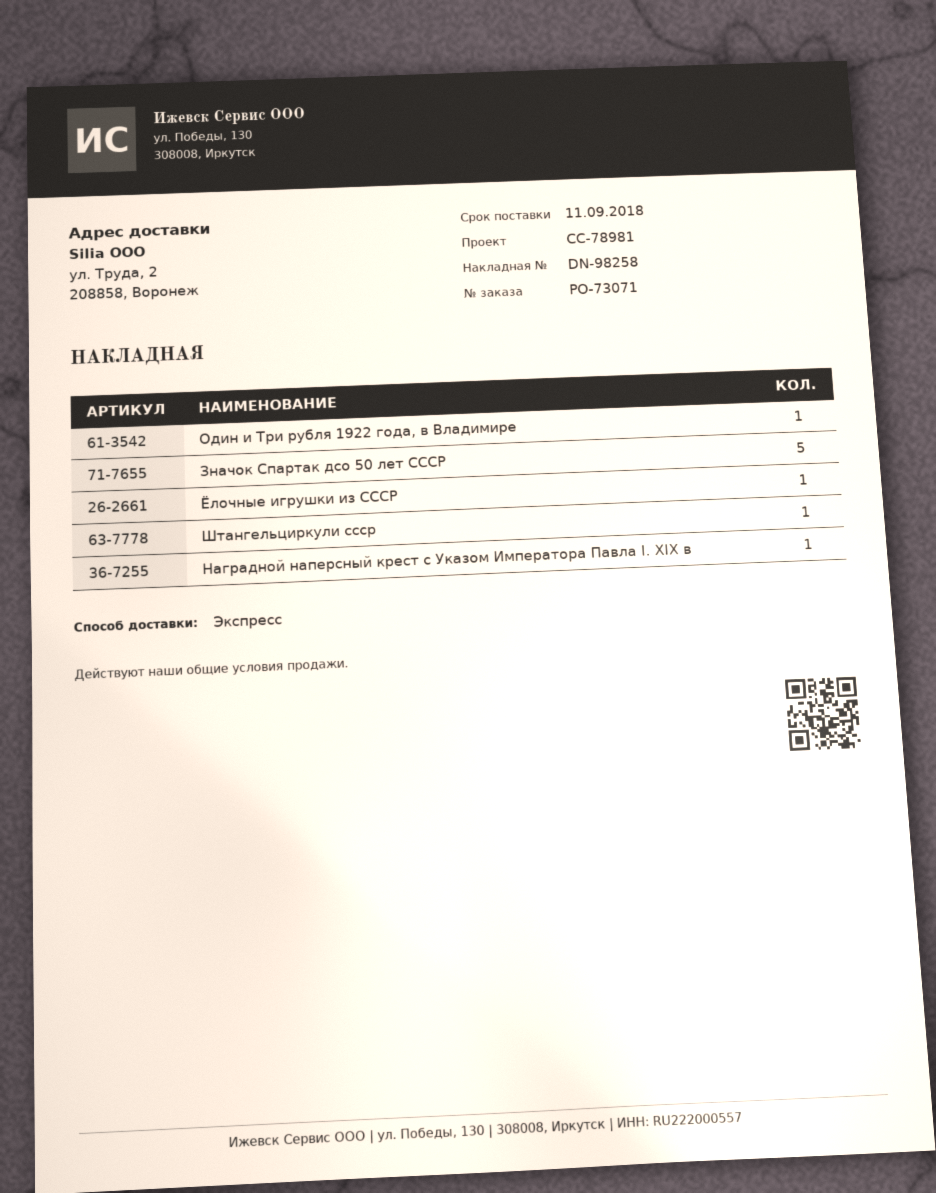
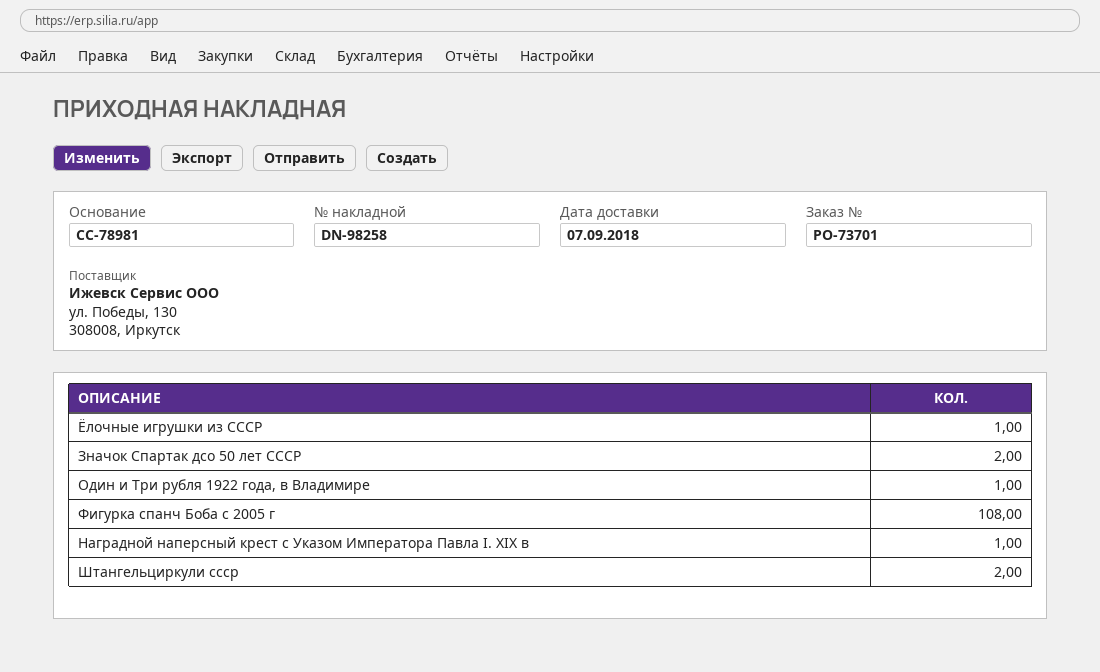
order number: PO-73071 -> PO-73701
delivery date: 2018-09-11 -> 2018-09-07
Значок Спартак дсо 50 лет СССР: 5 -> 2
Штангельциркули ссср: 1 -> 2
Фигурка спанч Боба с 2005 г: none -> 108

